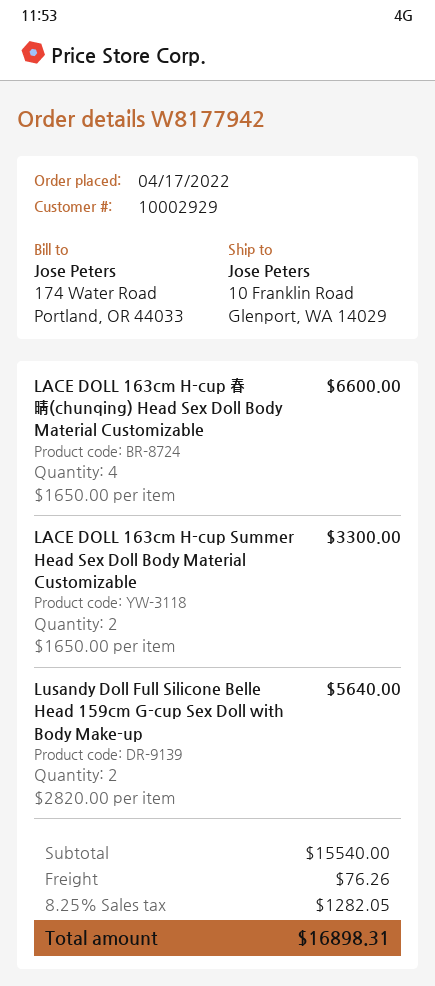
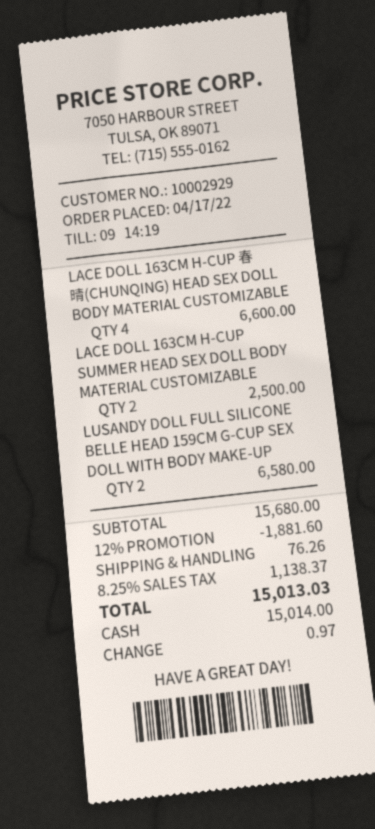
LACE DOLL 163cm H-cup Summer Head Sex Doll Body Material Customizable: 2 for 3300.00 -> 2 for 2500.00
Lusandy Doll Full Silicone Belle Head 159cm G-cup Sex Doll with Body Make-up: 2 for 5640.00 -> 2 for 6580.00
subtotal: 15540.00 -> 15680.00
discount: none -> 12% = 1881.60
tax: 8.25% = 1282.05 -> 8.25% = 1138.37
total: 16898.31 -> 15013.03

